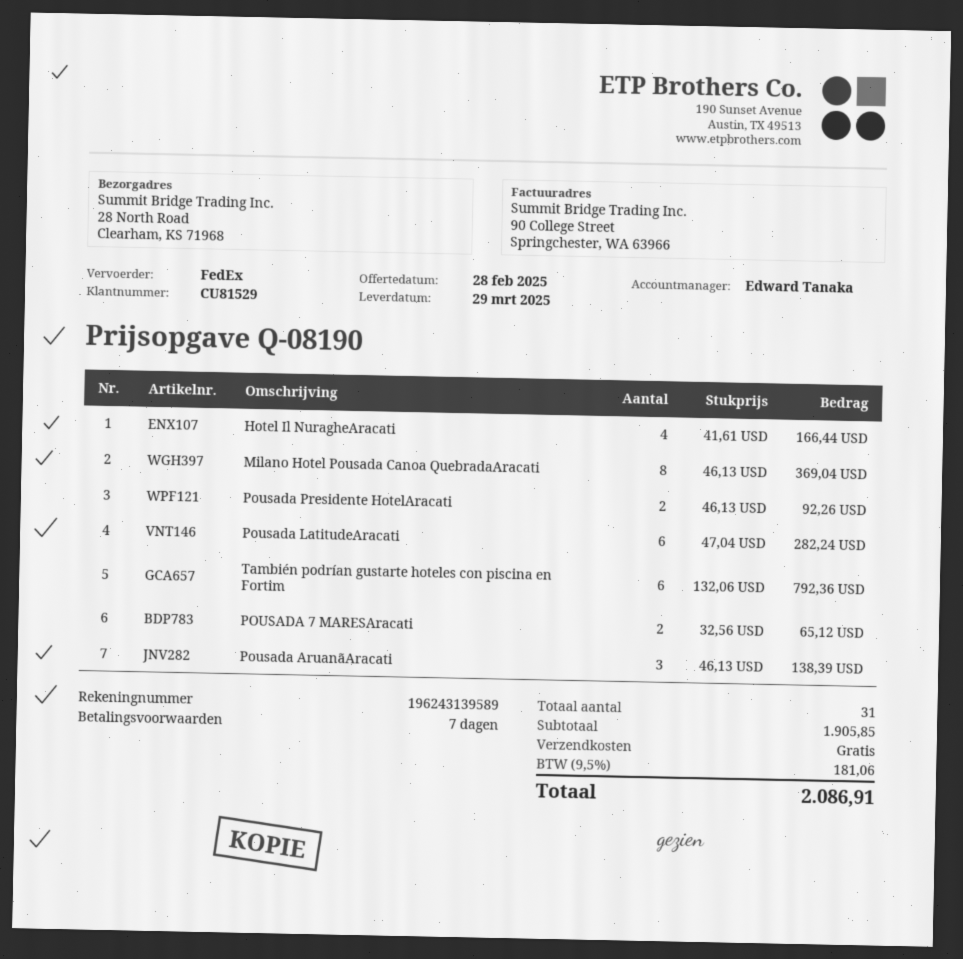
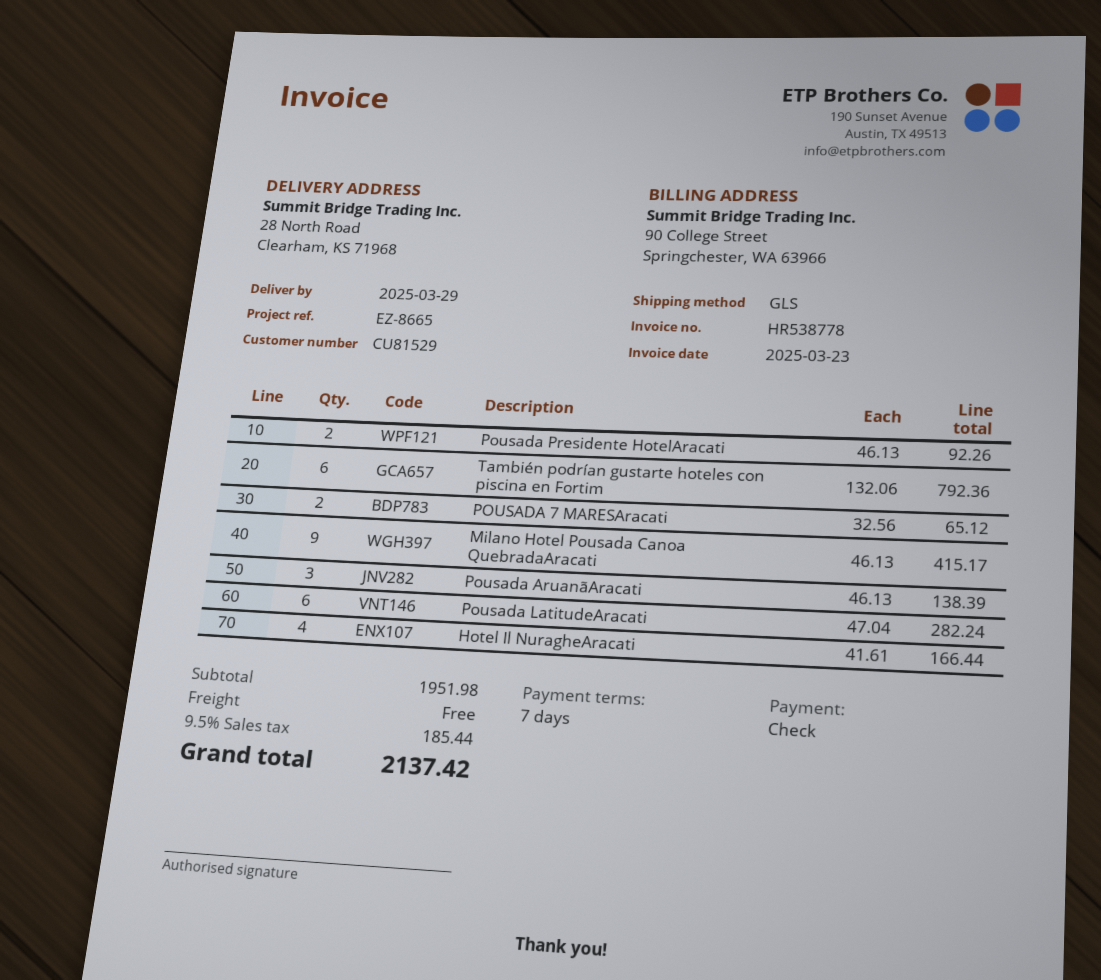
shipping method: FedEx -> GLS
Milano Hotel Pousada Canoa QuebradaAracati: 8 x 46.13 = 369.04 -> 9 x 46.13 = 415.17
subtotal: 1905.85 -> 1951.98
tax: 9.5% = 181.06 -> 9.5% = 185.44
total: 2086.91 -> 2137.42

